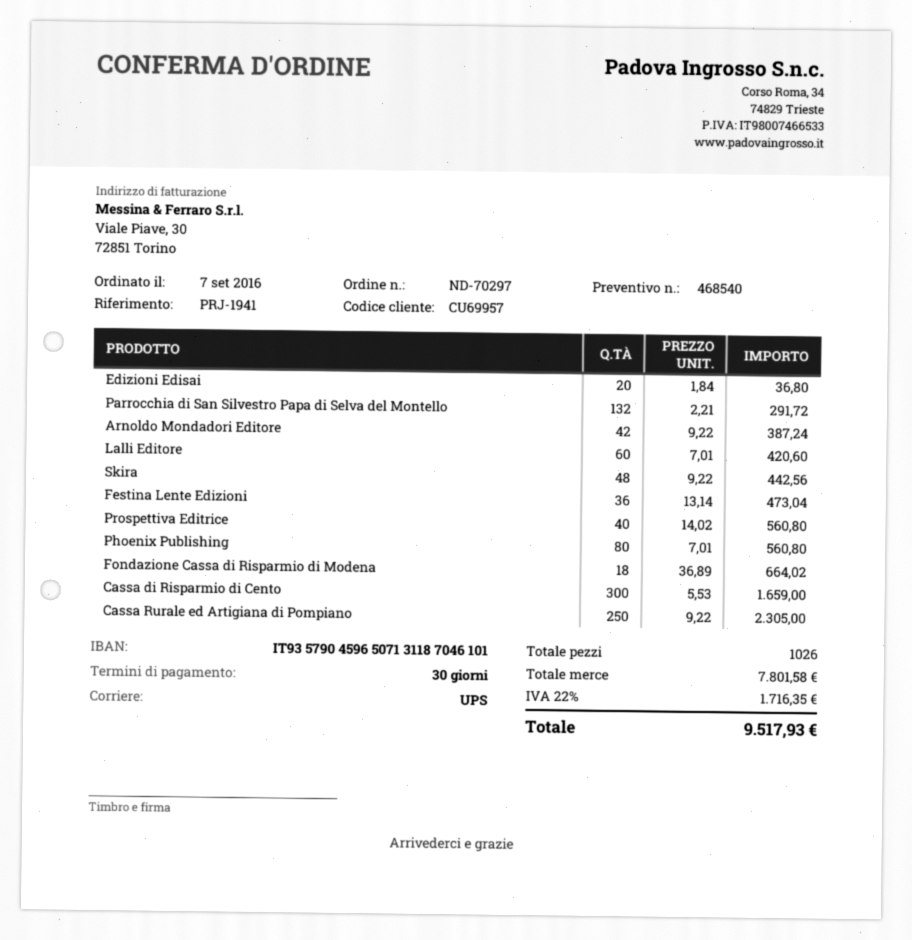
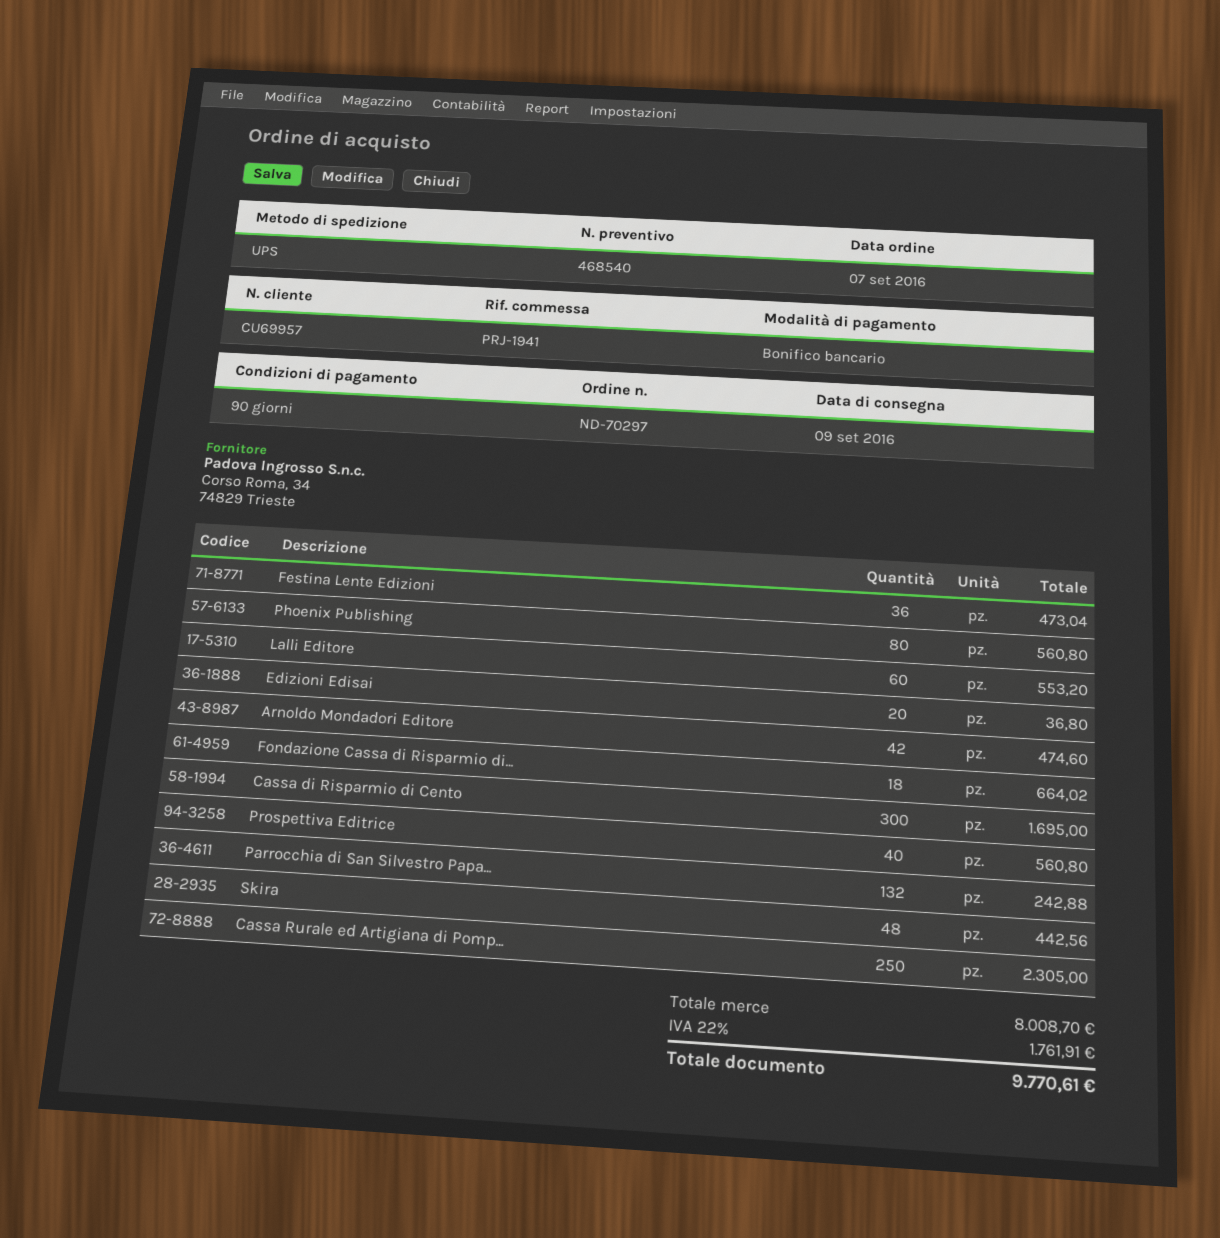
payment terms: 30 days -> 90 days
Parrocchia di San Silvestro Papa di Selva del Montello: 132 for 291.72 -> 132 for 242.88
Arnoldo Mondadori Editore: 42 for 387.24 -> 42 for 474.60
Lalli Editore: 60 for 420.60 -> 60 for 553.20
Cassa di Risparmio di Cento: 300 for 1659.00 -> 300 for 1695.00
subtotal: 7801.58 -> 8008.70
tax: 22% = 1716.35 -> 22% = 1761.91
total: 9517.93 -> 9770.61

